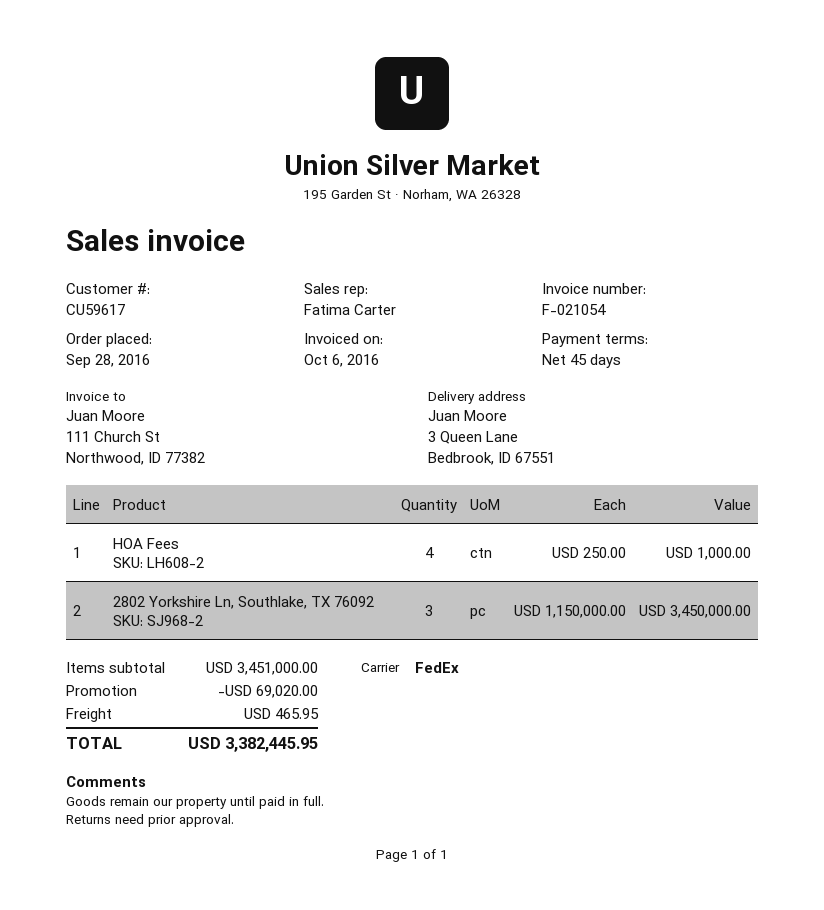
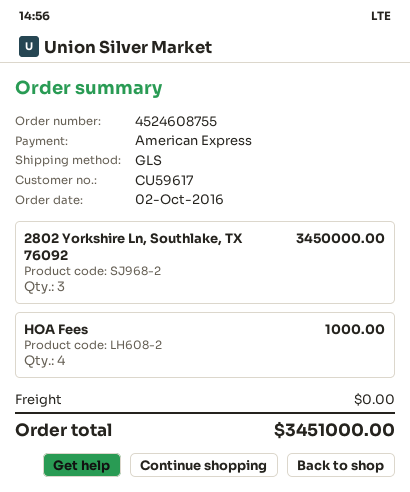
order date: 2016-09-28 -> 2016-10-02
shipping method: FedEx -> GLS
discount: 69020.00 -> none
shipping: 465.95 -> 0.00
total: 3382445.95 -> 3451000.00

